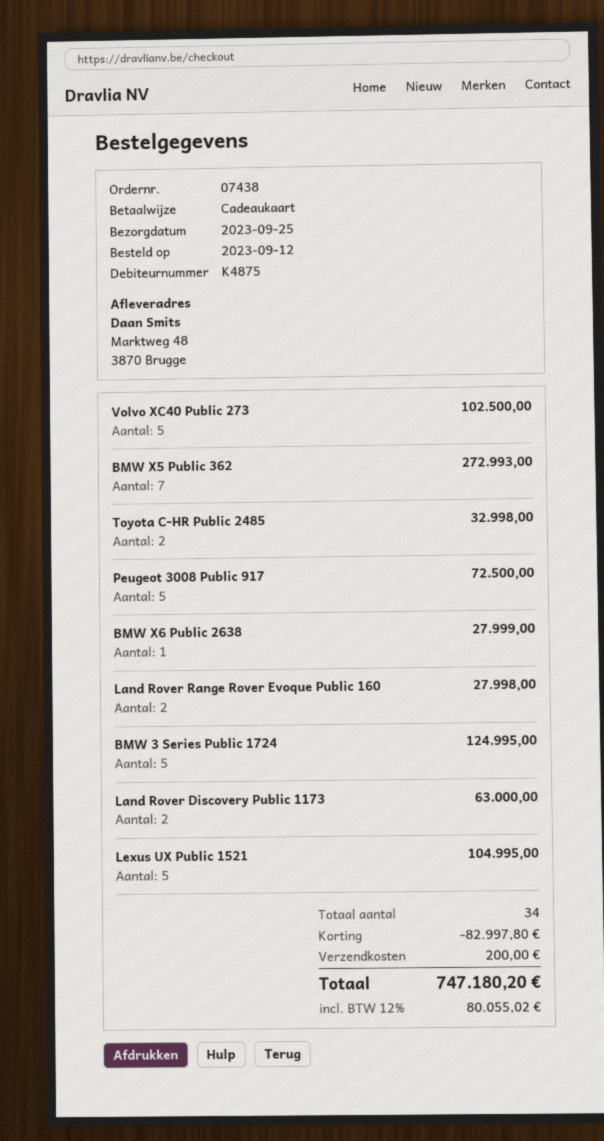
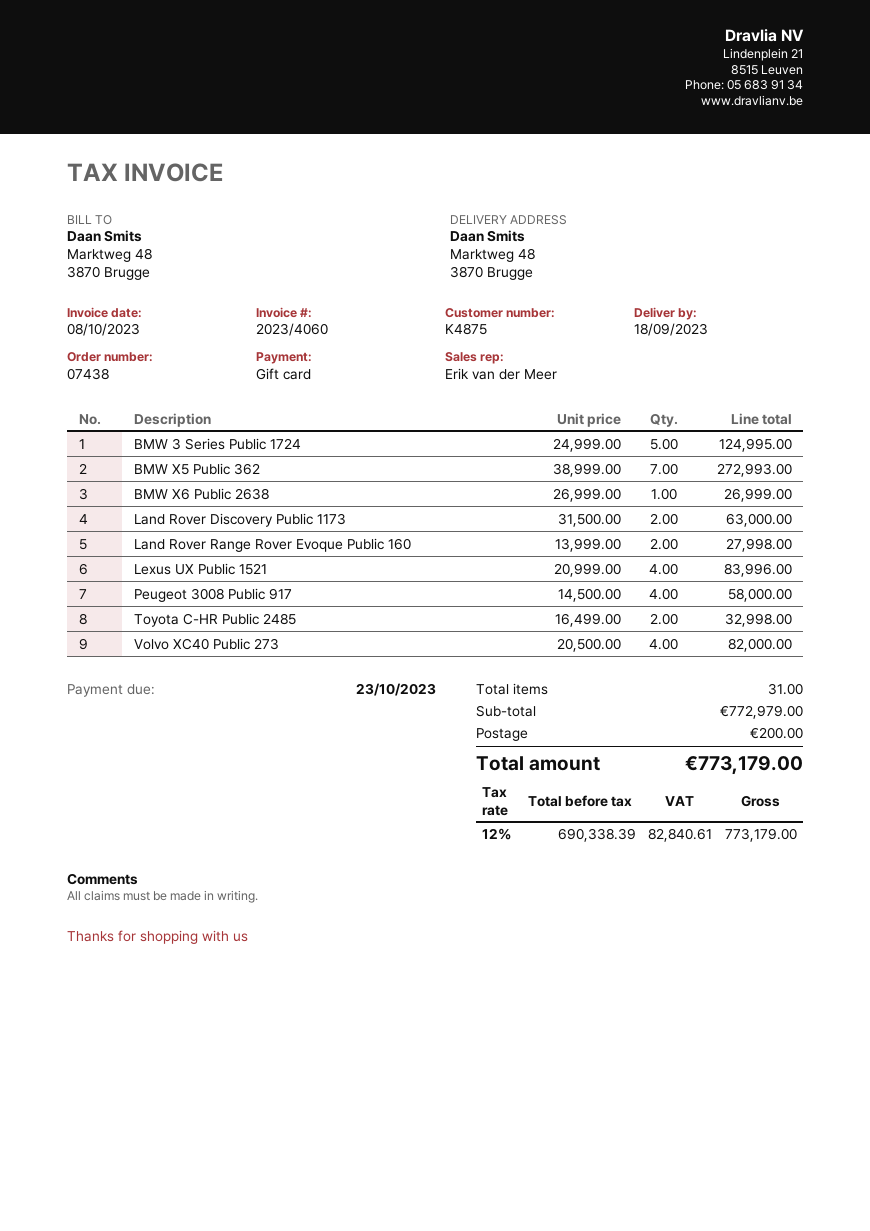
delivery date: 2023-09-25 -> 2023-09-18
Volvo XC40 Public 273: 5 for 102500.00 -> 4 for 82000.00
Peugeot 3008 Public 917: 5 for 72500.00 -> 4 for 58000.00
BMW X6 Public 2638: 1 for 27999.00 -> 1 for 26999.00
Lexus UX Public 1521: 5 for 104995.00 -> 4 for 83996.00
total quantity: 34 -> 31
discount: 82997.80 -> none
tax: 12% = 80055.02 -> 12% = 82840.61
total: 747180.20 -> 773179.00

